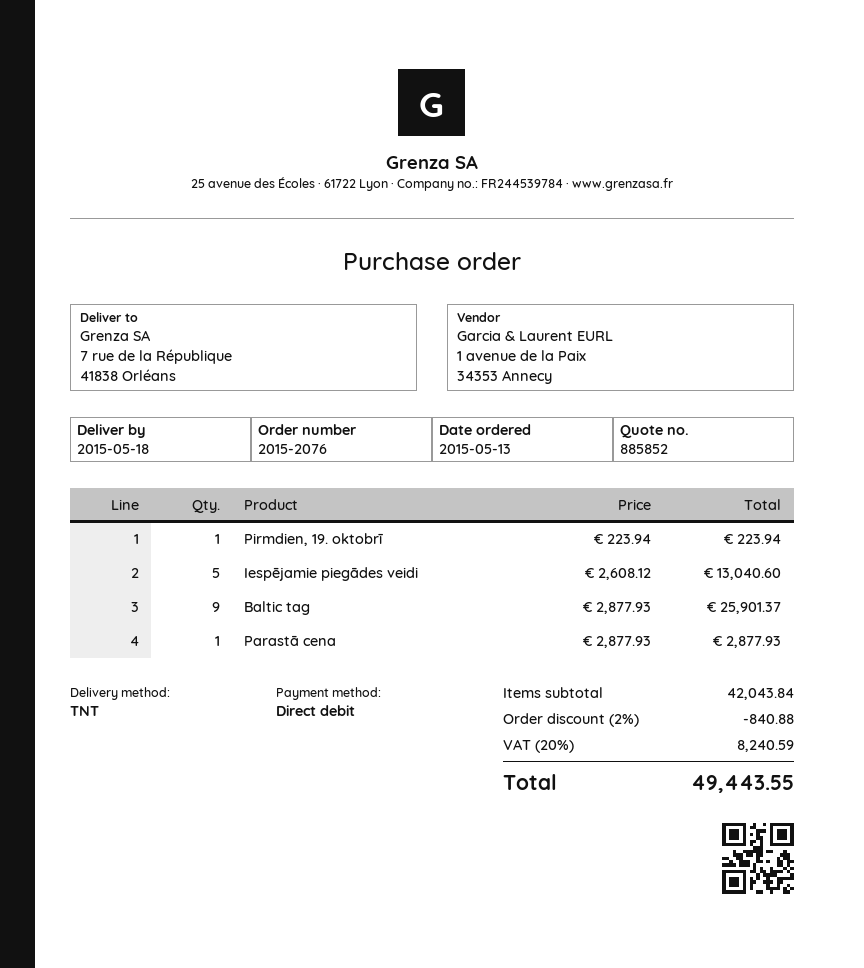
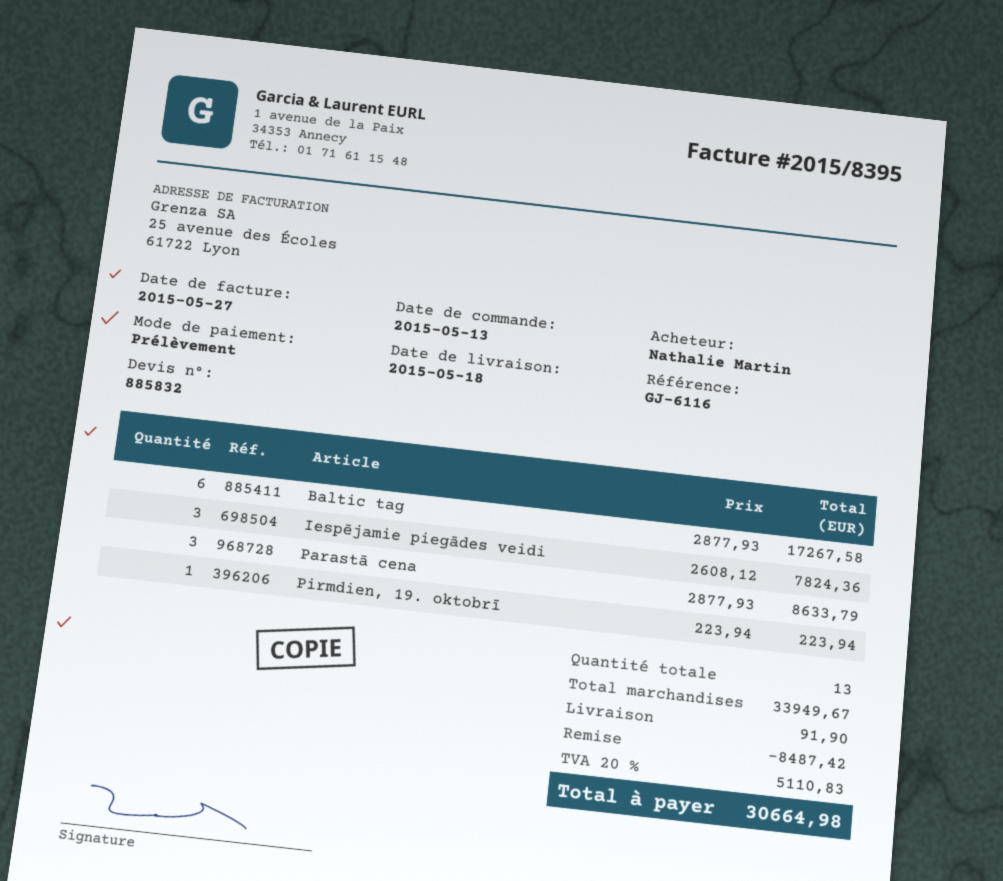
quote number: 885852 -> 885832
Iespējamie piegādes veidi: 5 x 2608.12 = 13040.60 -> 3 x 2608.12 = 7824.36
Baltic tag: 9 x 2877.93 = 25901.37 -> 6 x 2877.93 = 17267.58
Parastā cena: 1 x 2877.93 = 2877.93 -> 3 x 2877.93 = 8633.79
subtotal: 42043.84 -> 33949.67
discount: 840.88 -> 8487.42
shipping: none -> 91.90
tax: 20% = 8240.59 -> 20% = 5110.83
total: 49443.55 -> 30664.98

